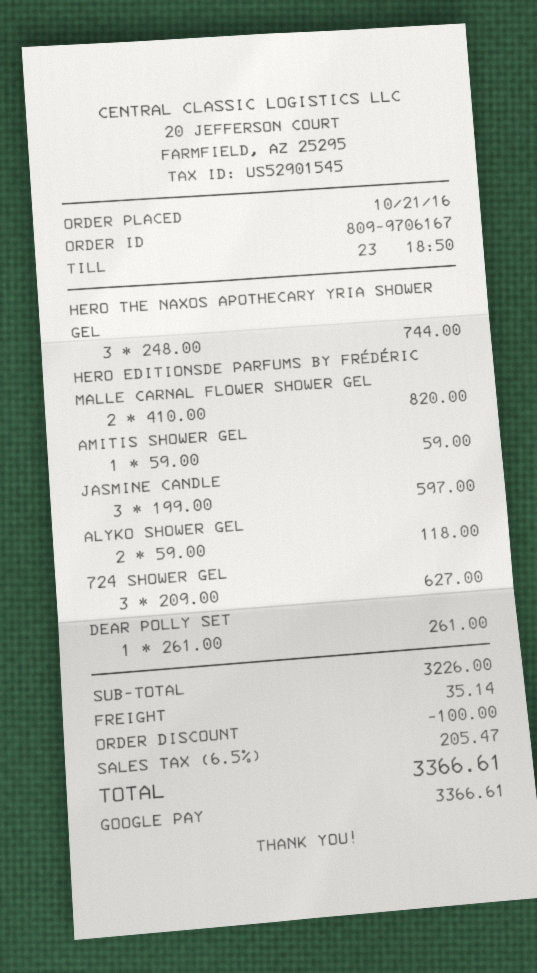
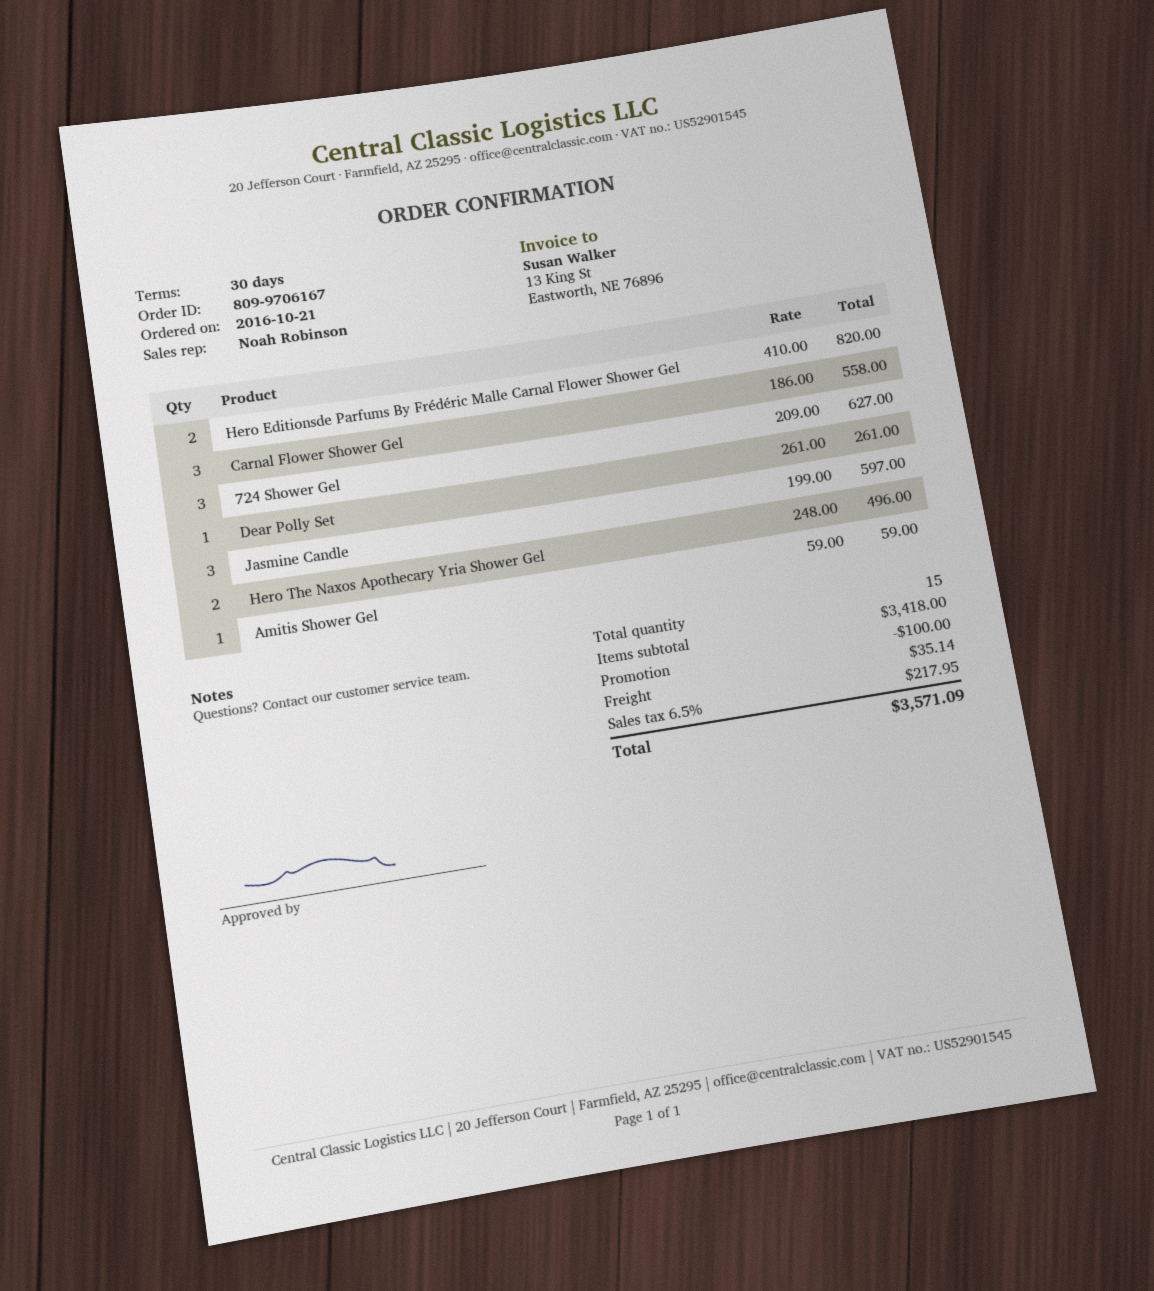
HERO THE NAXOS APOTHECARY YRIA SHOWER GEL: 3 x 248.00 = 744.00 -> 2 x 248.00 = 496.00
ALYKO SHOWER GEL: 2 x 59.00 = 118.00 -> none
Carnal Flower Shower Gel: none -> 3 x 186.00 = 558.00
subtotal: 3226.00 -> 3418.00
tax: 6.5% = 205.47 -> 6.5% = 217.95
total: 3366.61 -> 3571.09

